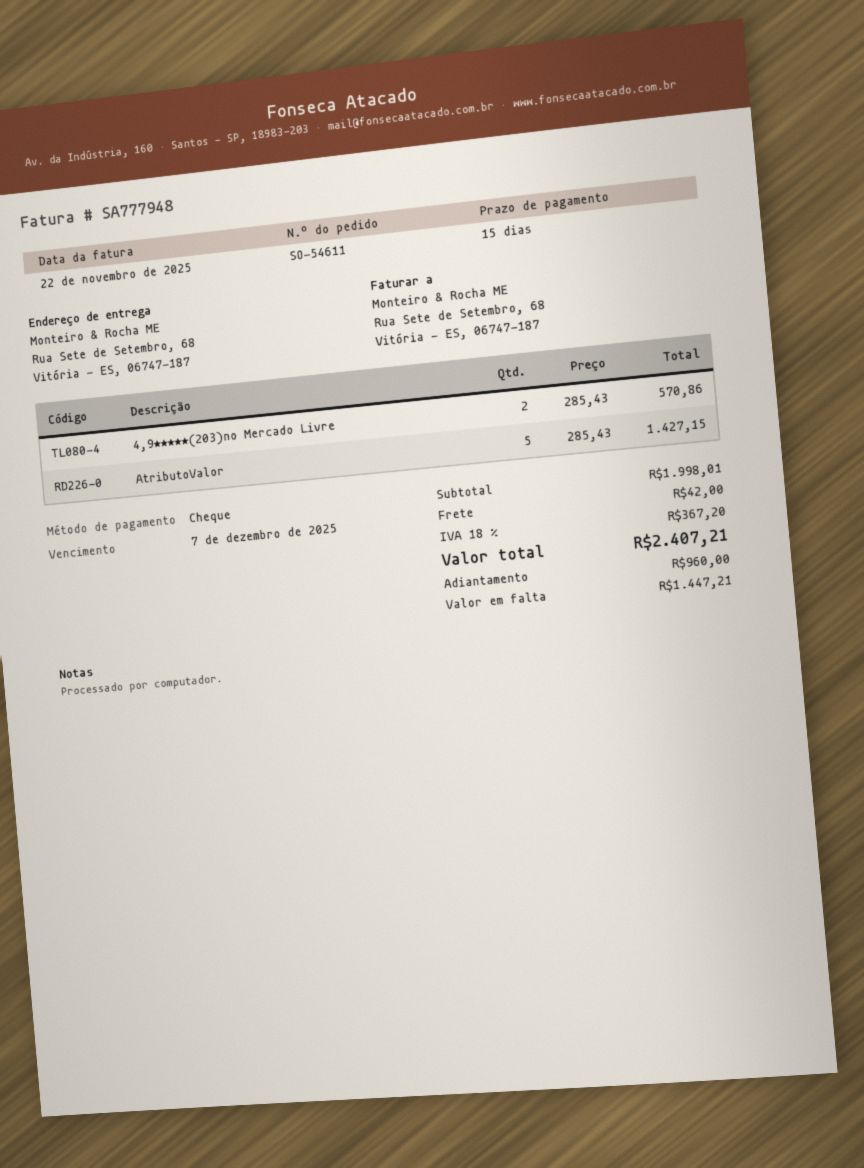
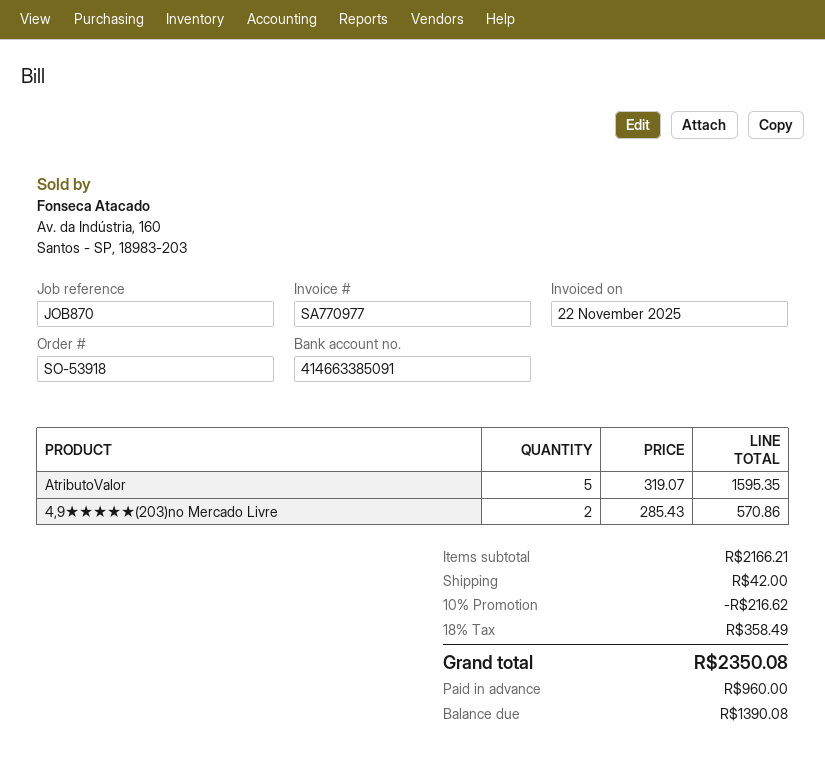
order number: SO-54611 -> SO-53918
invoice number: SA777948 -> SA770977
AtributoValor: 5 x 285.43 = 1427.15 -> 5 x 319.07 = 1595.35
subtotal: 1998.01 -> 2166.21
discount: none -> 10% = 216.62
tax: 18% = 367.20 -> 18% = 358.49
total: 2407.21 -> 2350.08
balance: 1447.21 -> 1390.08

